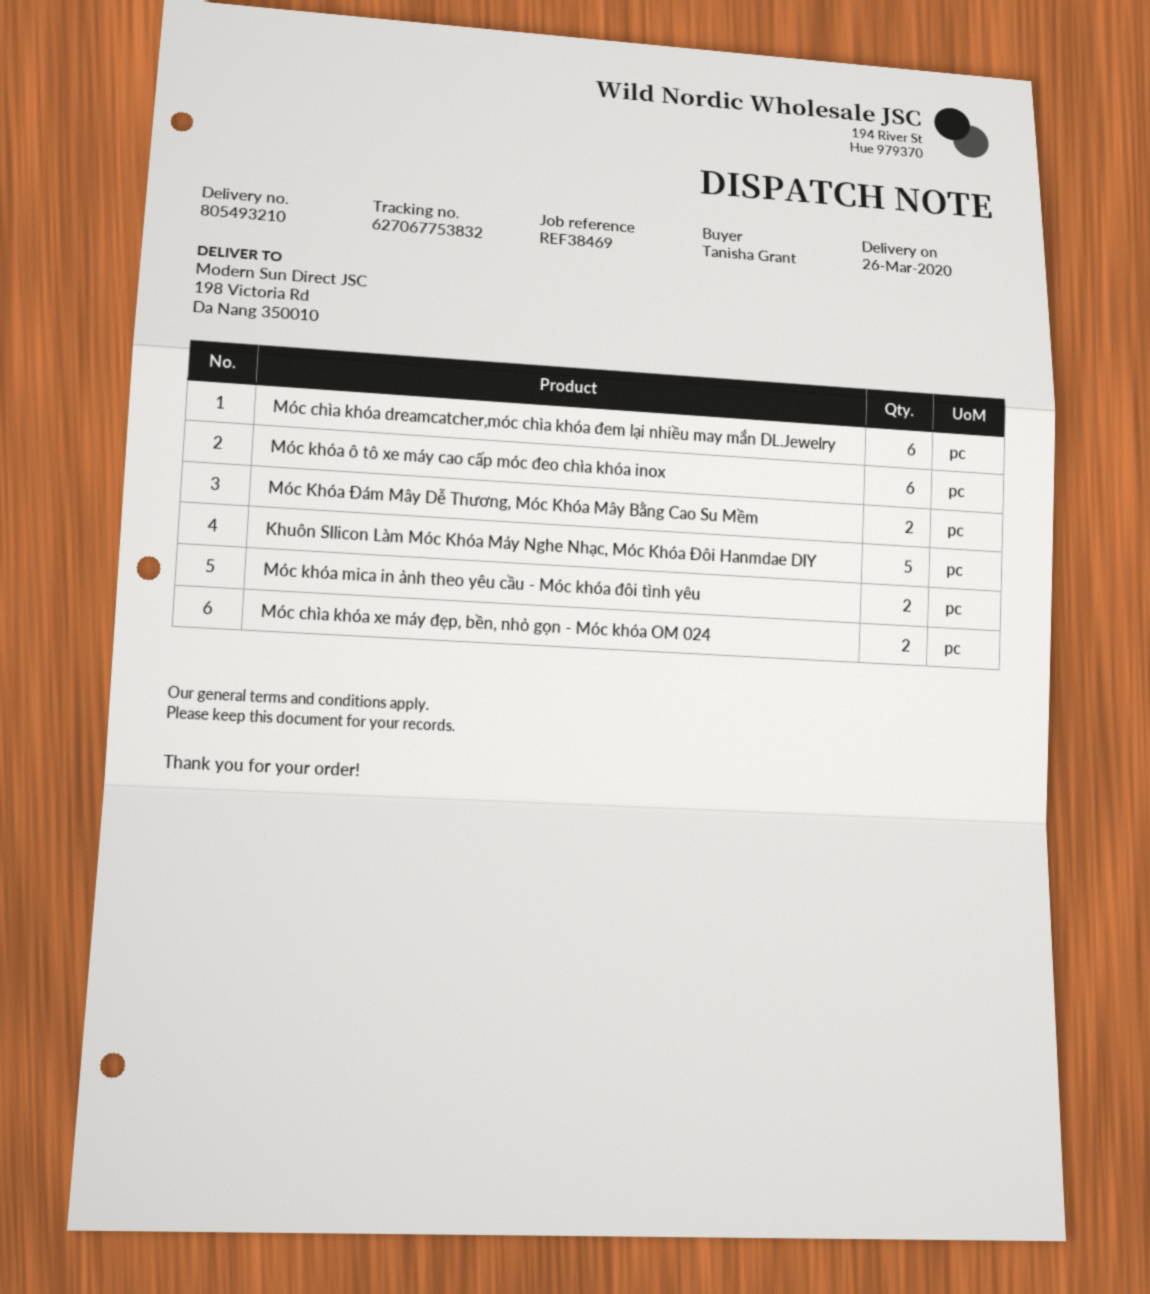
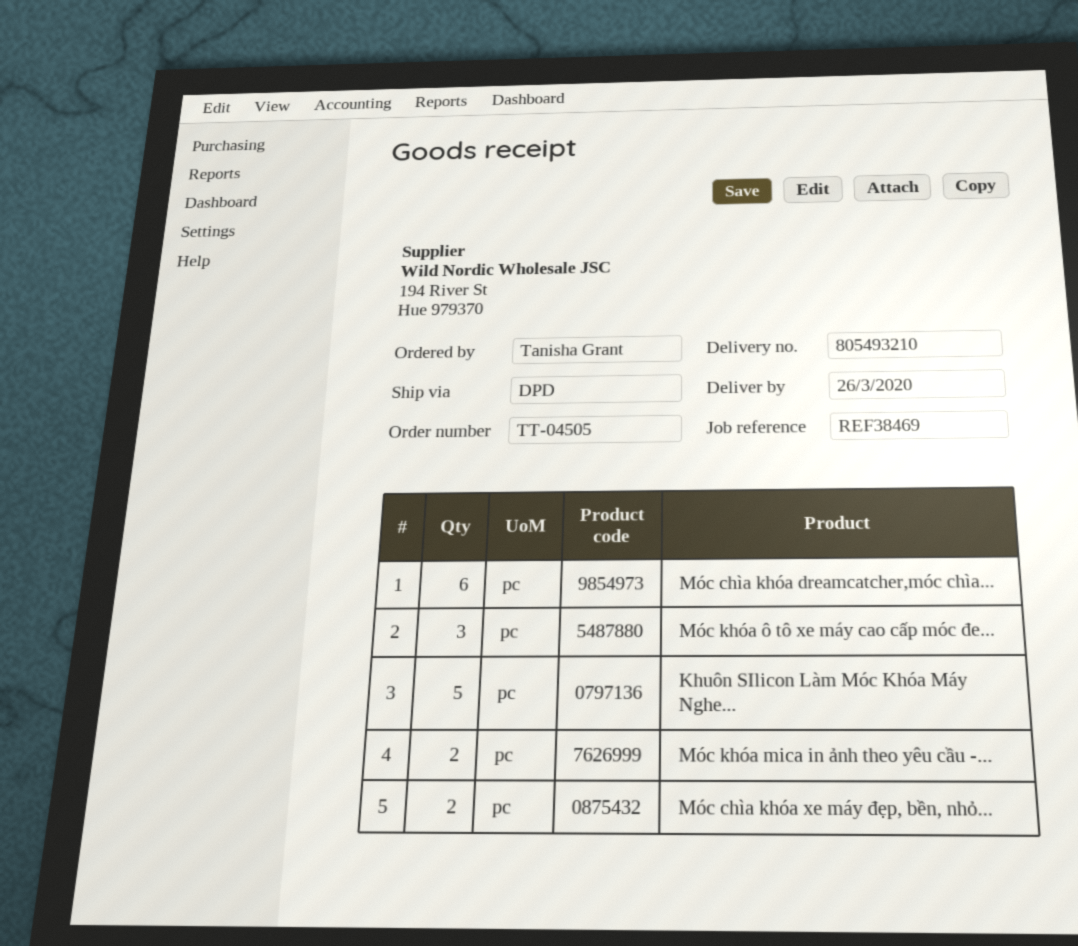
Móc khóa ô tô xe máy cao cấp móc đeo chìa khóa inox: 6 -> 3
Móc Khóa Đám Mây Dễ Thương, Móc Khóa Mây Bằng Cao Su Mềm: 2 -> none

